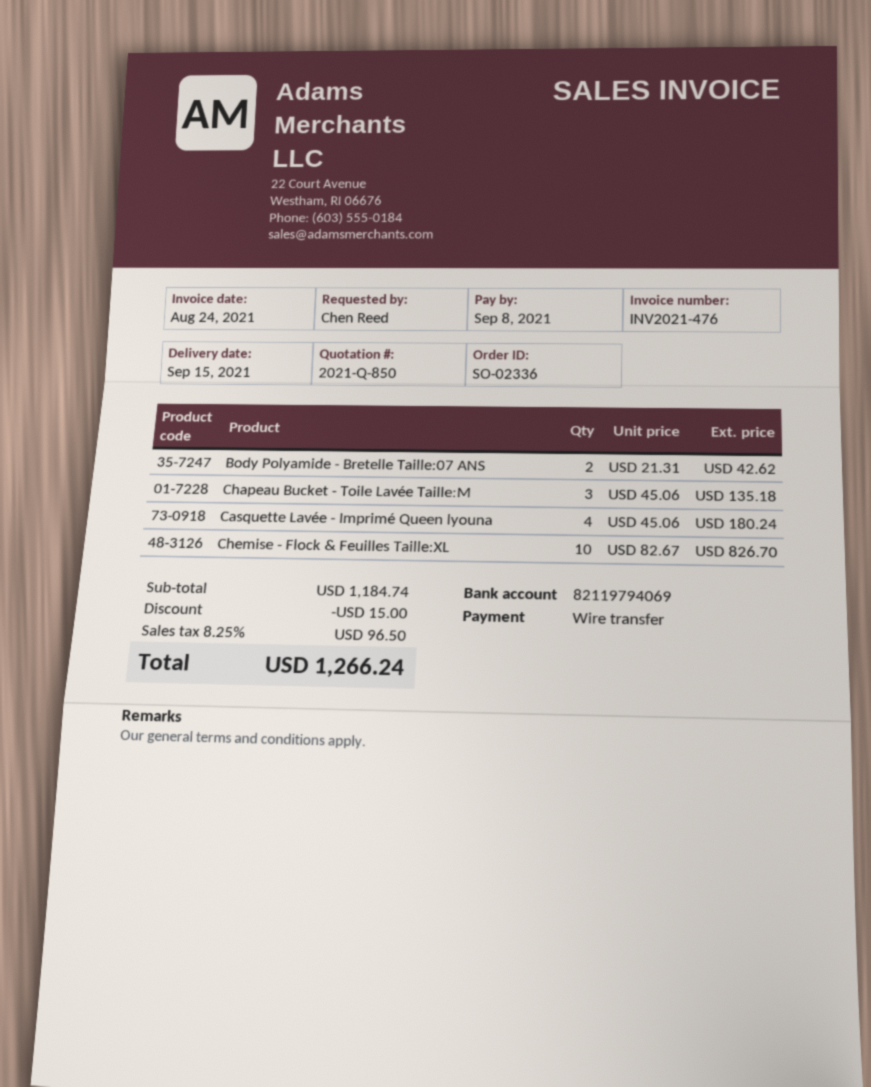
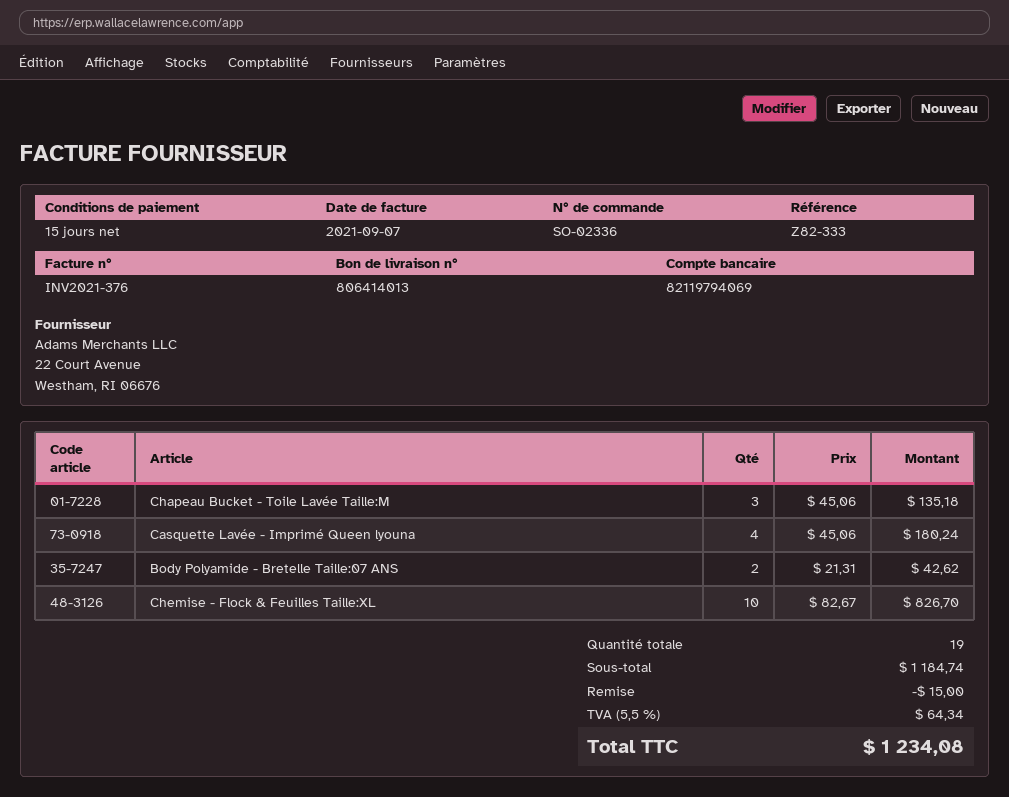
invoice number: INV2021-476 -> INV2021-376
invoice date: 2021-08-24 -> 2021-09-07
tax: 8.25% = 96.50 -> 5.5% = 64.34
total: 1266.24 -> 1234.08

